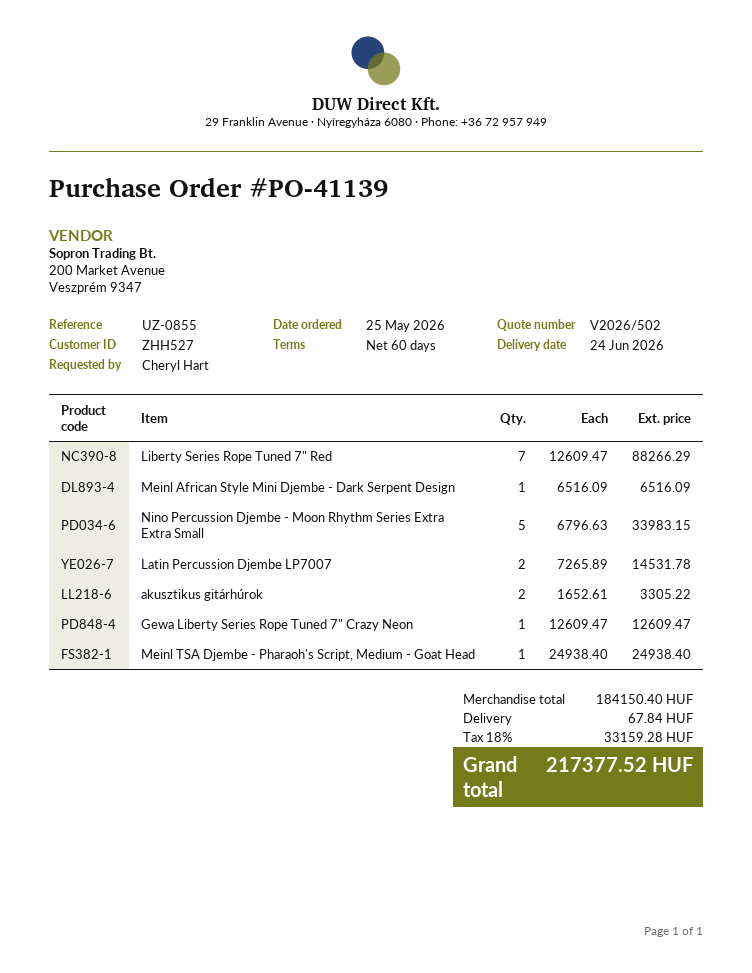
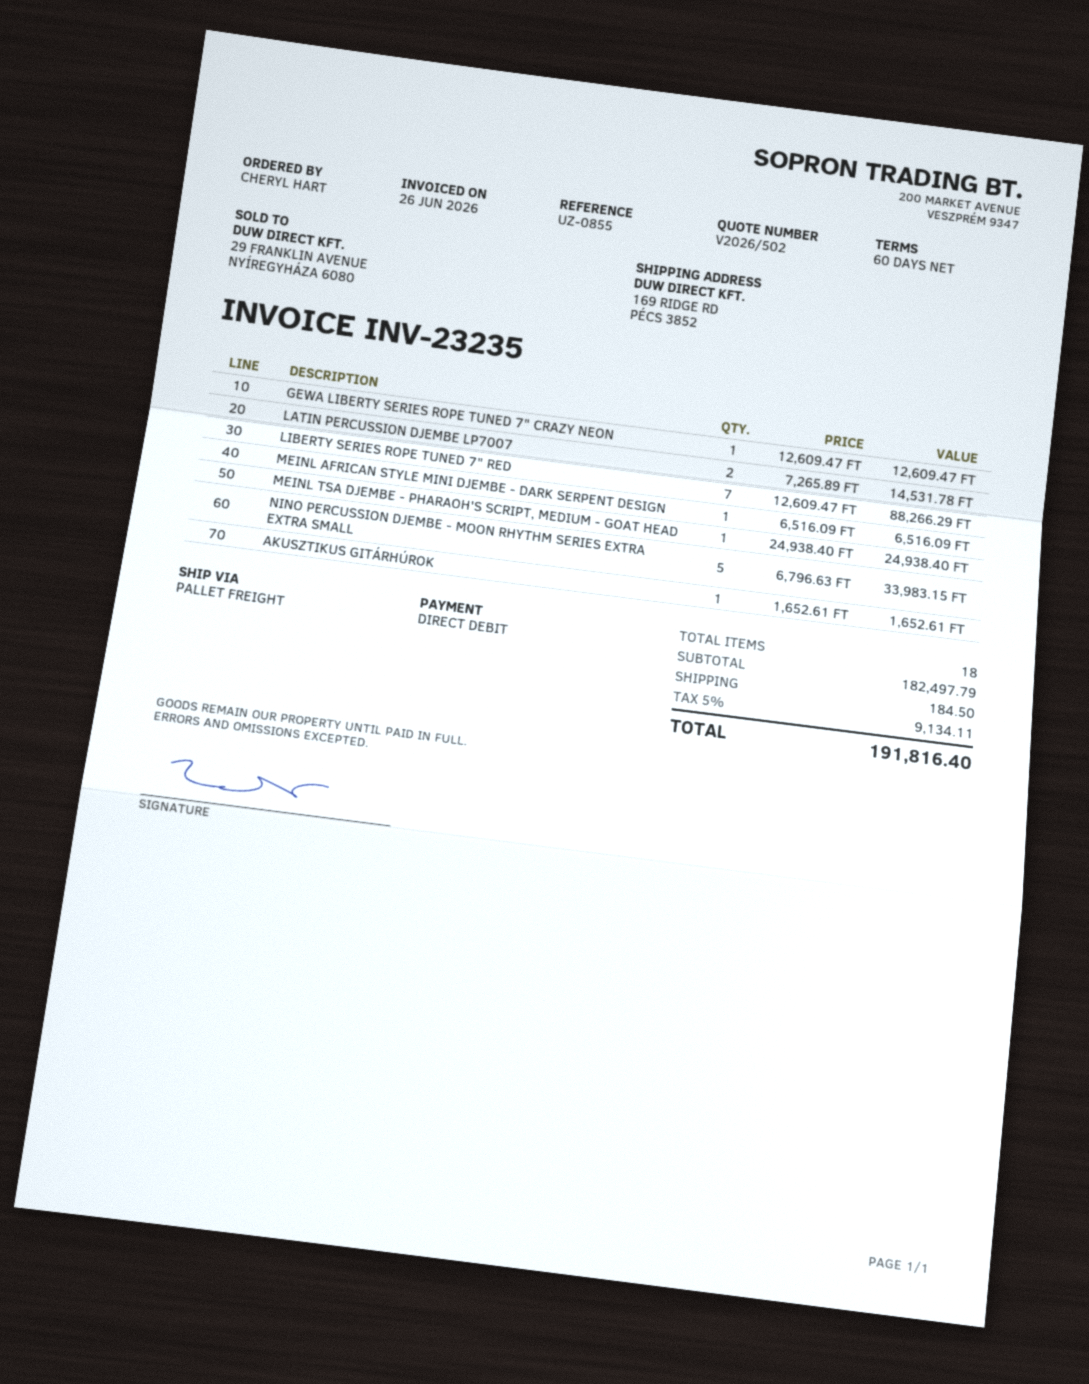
akusztikus gitárhúrok: 2 x 1652.61 = 3305.22 -> 1 x 1652.61 = 1652.61
subtotal: 184150.40 -> 182497.79
shipping: 67.84 -> 184.50
tax: 18% = 33159.28 -> 5% = 9134.11
total: 217377.52 -> 191816.40

